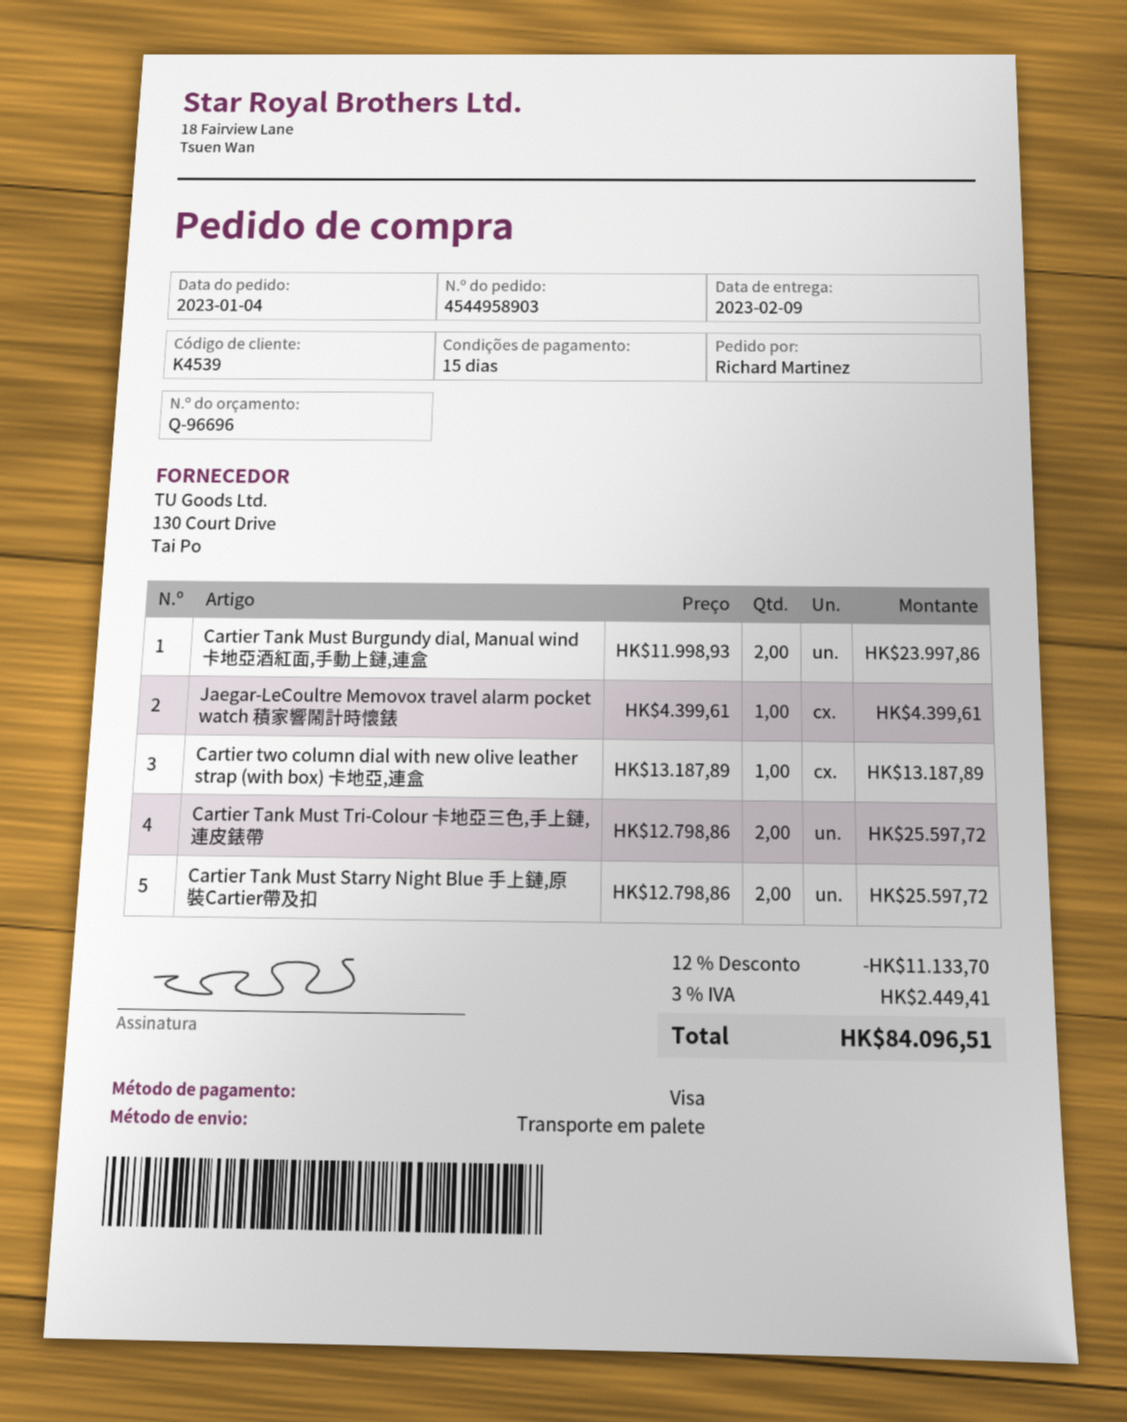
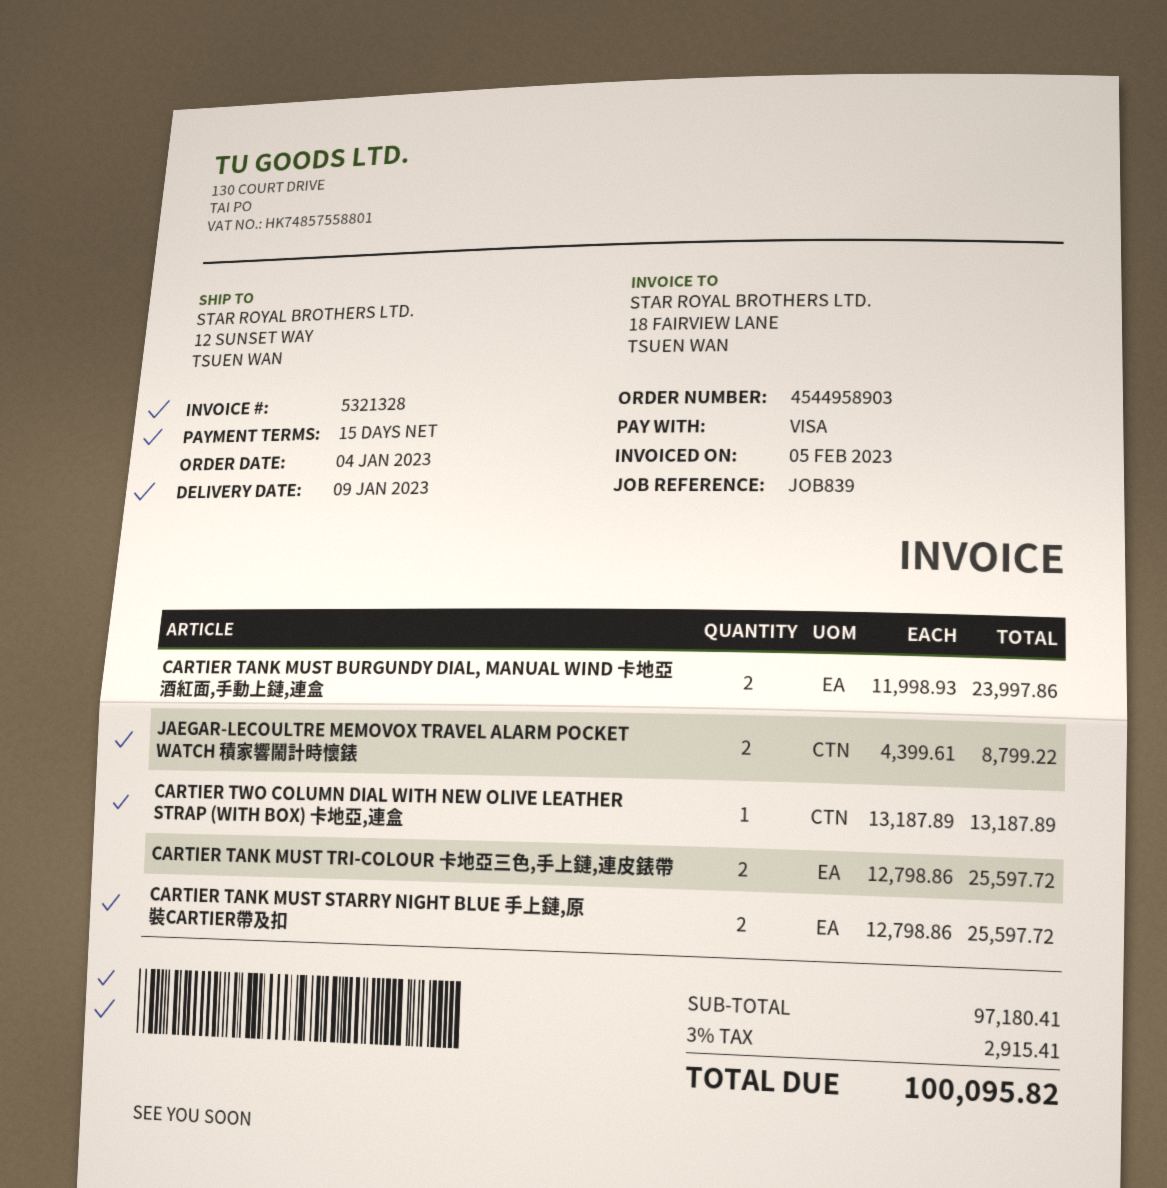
delivery date: 2023-02-09 -> 2023-01-09
Jaegar-LeCoultre Memovox travel alarm pocket watch 積家響鬧計時懷錶: 1 x 4399.61 = 4399.61 -> 2 x 4399.61 = 8799.22
discount: 12% = 11133.70 -> none
tax: 3% = 2449.41 -> 3% = 2915.41
total: 84096.51 -> 100095.82

